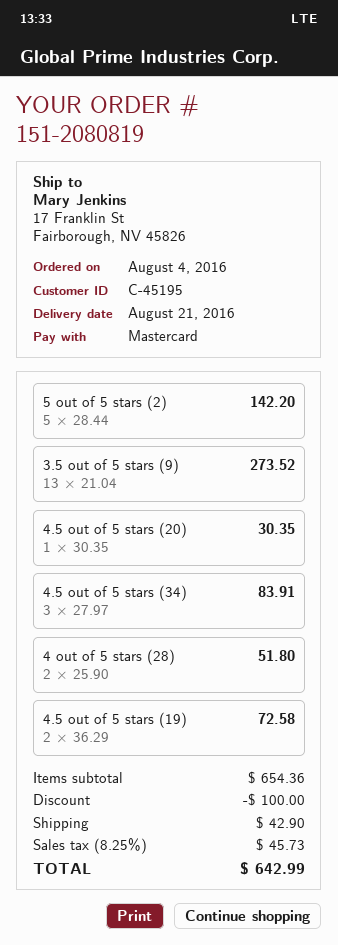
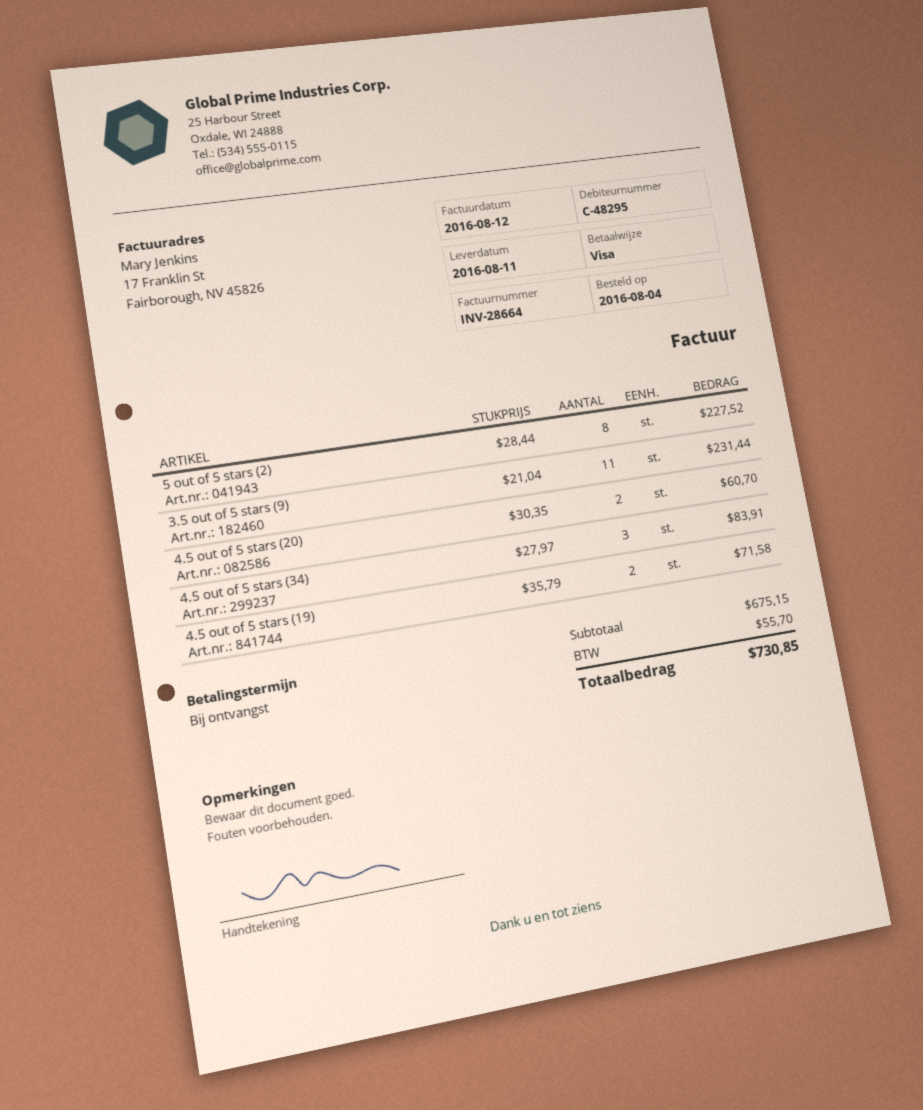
delivery date: 2016-08-21 -> 2016-08-11
customer number: C-45195 -> C-48295
payment method: Mastercard -> Visa
5 out of 5 stars (2): 5 x 28.44 = 142.20 -> 8 x 28.44 = 227.52
3.5 out of 5 stars (9): 13 x 21.04 = 273.52 -> 11 x 21.04 = 231.44
4.5 out of 5 stars (20): 1 x 30.35 = 30.35 -> 2 x 30.35 = 60.70
4 out of 5 stars (28): 2 x 25.90 = 51.80 -> none
4.5 out of 5 stars (19): 2 x 36.29 = 72.58 -> 2 x 35.79 = 71.58
subtotal: 654.36 -> 675.15
discount: 100.00 -> none
shipping: 42.90 -> none
tax: 45.73 -> 55.70
total: 642.99 -> 730.85

